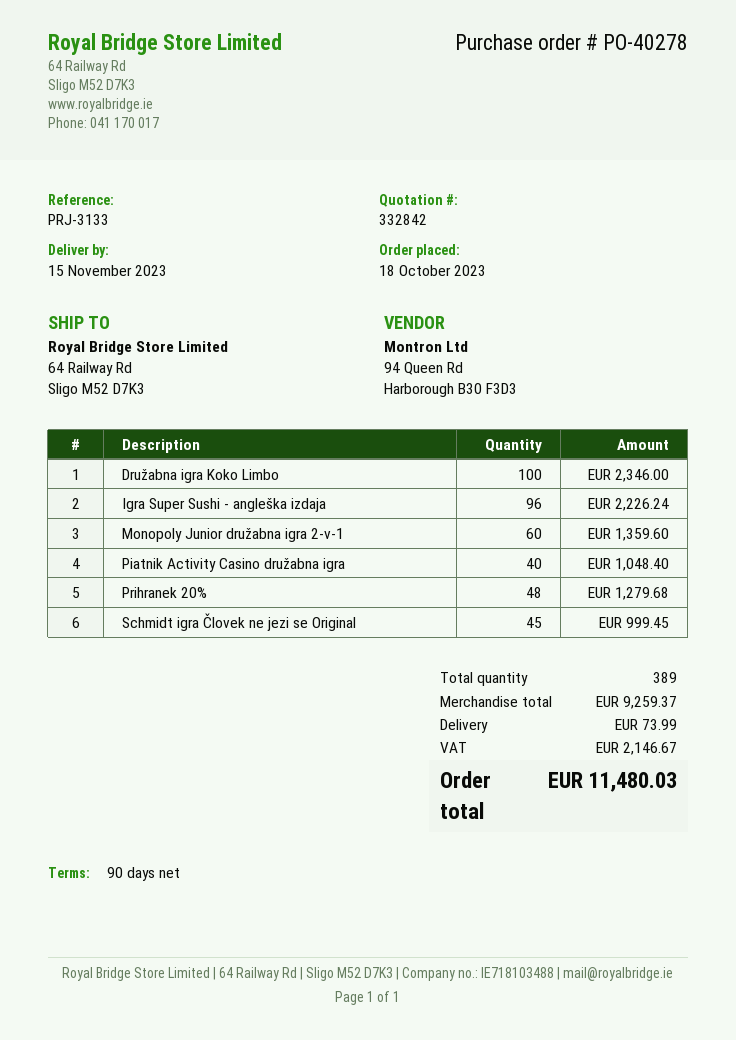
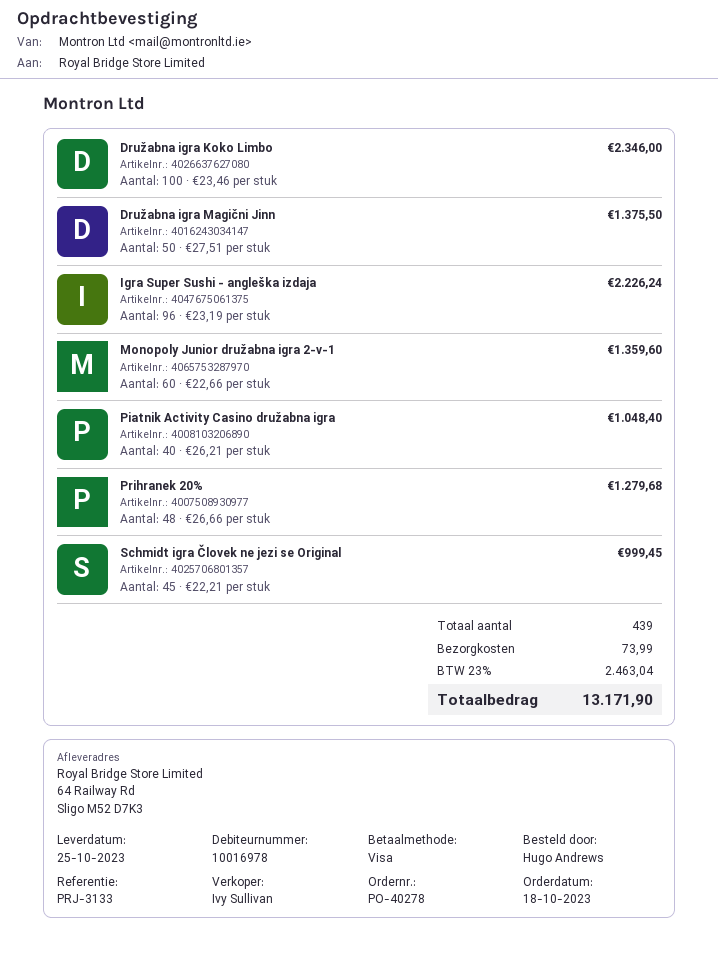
delivery date: 2023-11-15 -> 2023-10-25
Družabna igra Magični Jinn: none -> 50 for 1375.50
total quantity: 389 -> 439
tax: 2146.67 -> 2463.04
total: 11480.03 -> 13171.90

